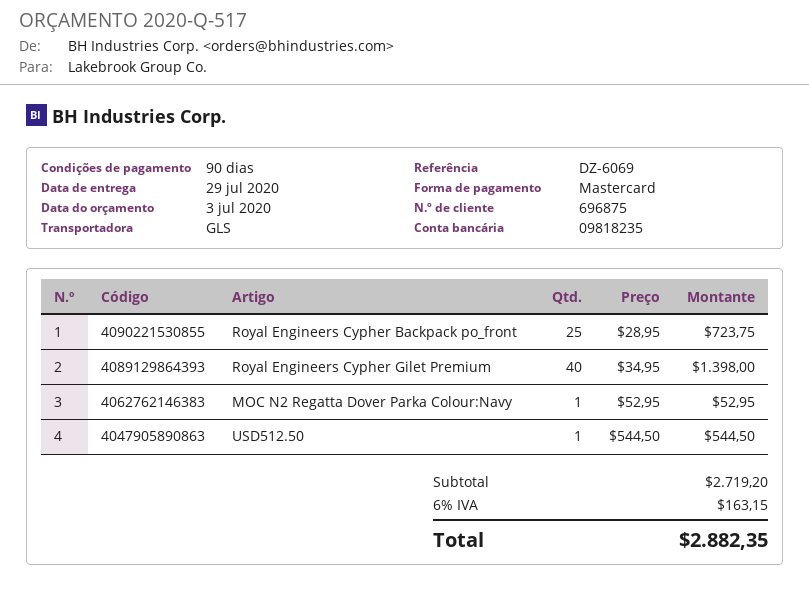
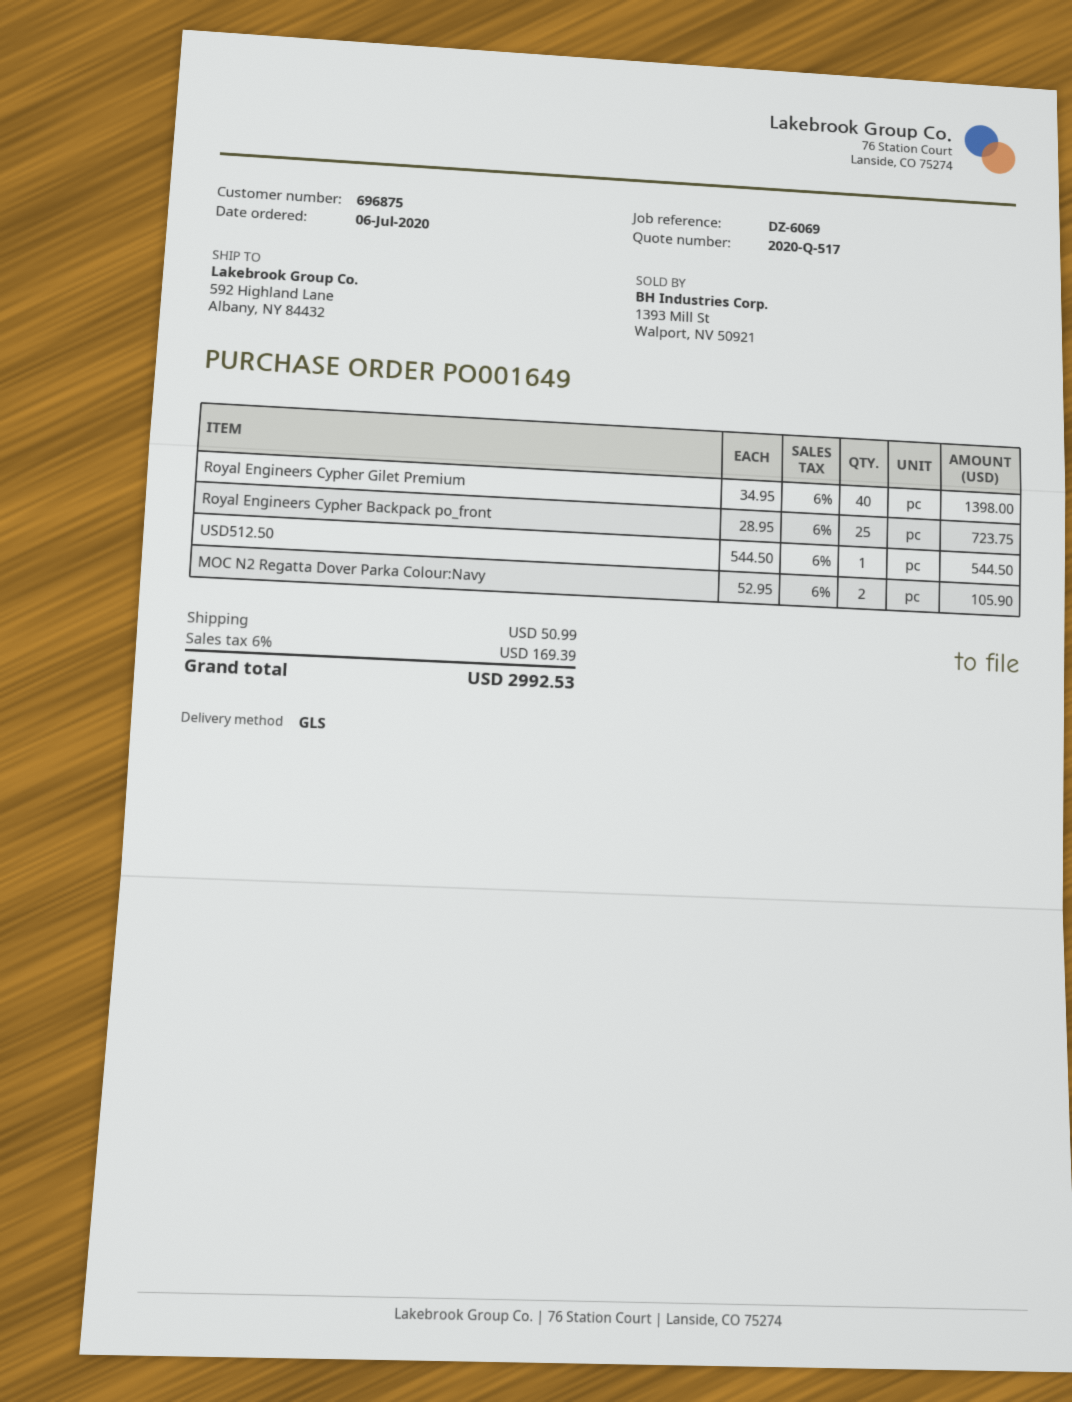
MOC N2 Regatta Dover Parka Colour:Navy: 1 x 52.95 = 52.95 -> 2 x 52.95 = 105.90
shipping: none -> 50.99
tax: 6% = 163.15 -> 6% = 169.39
total: 2882.35 -> 2992.53

